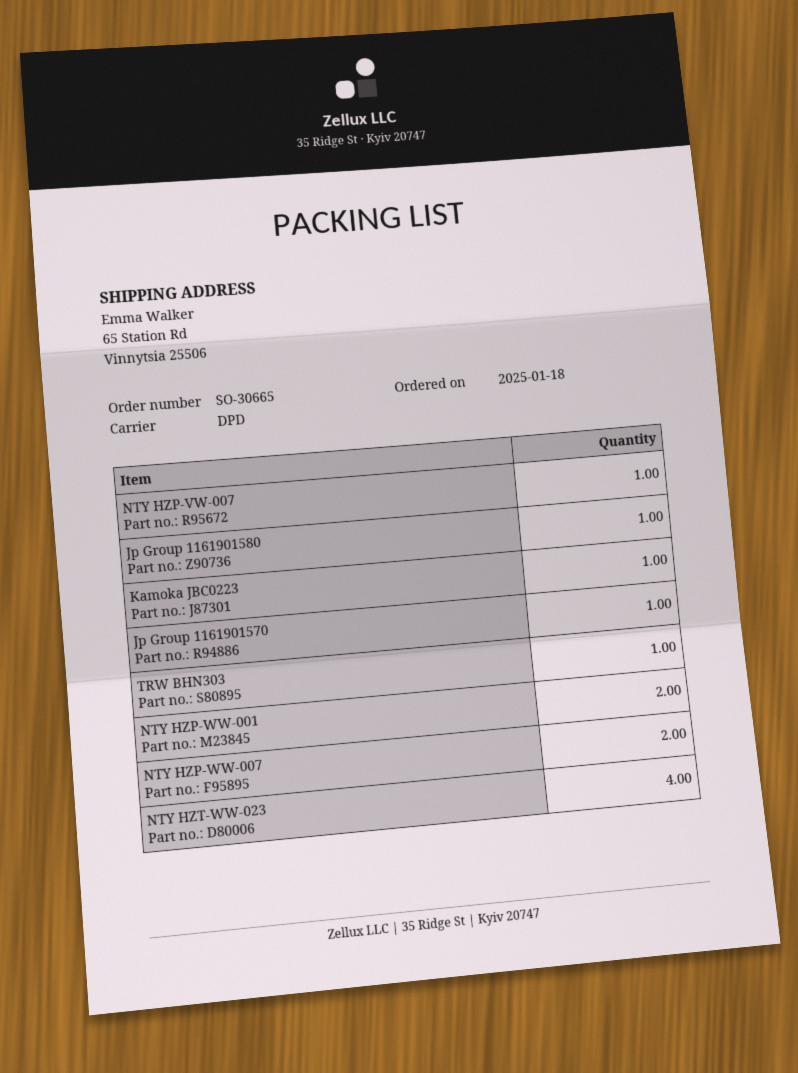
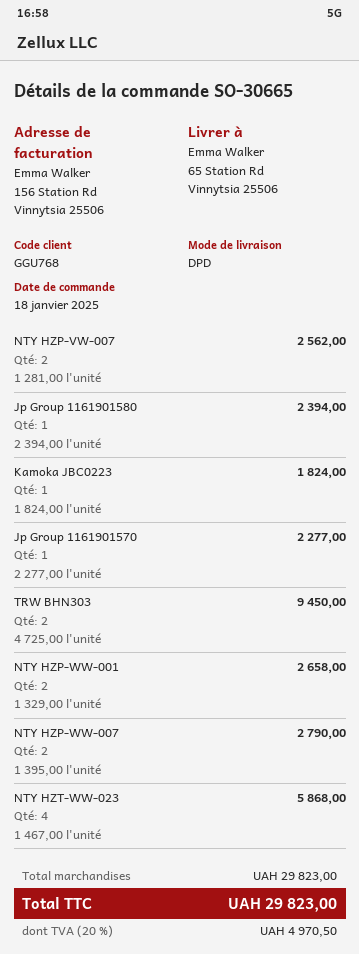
NTY HZP-VW-007: 1 -> 2
TRW BHN303: 1 -> 2

